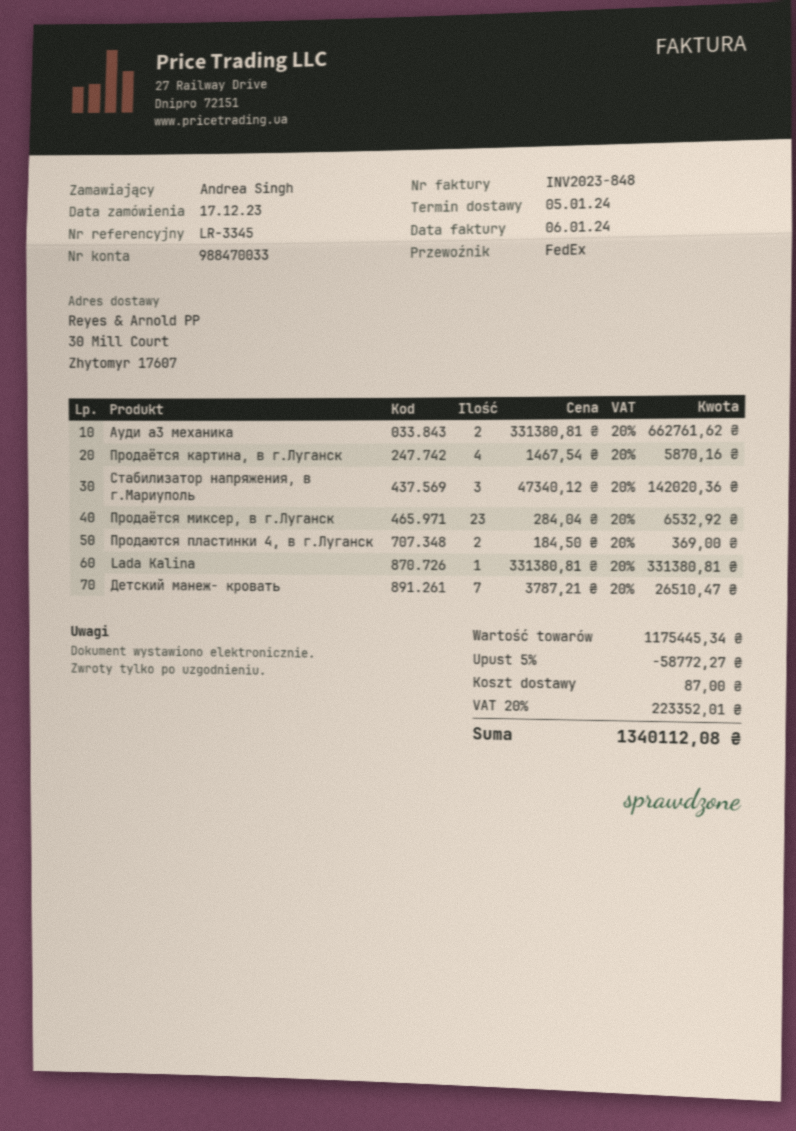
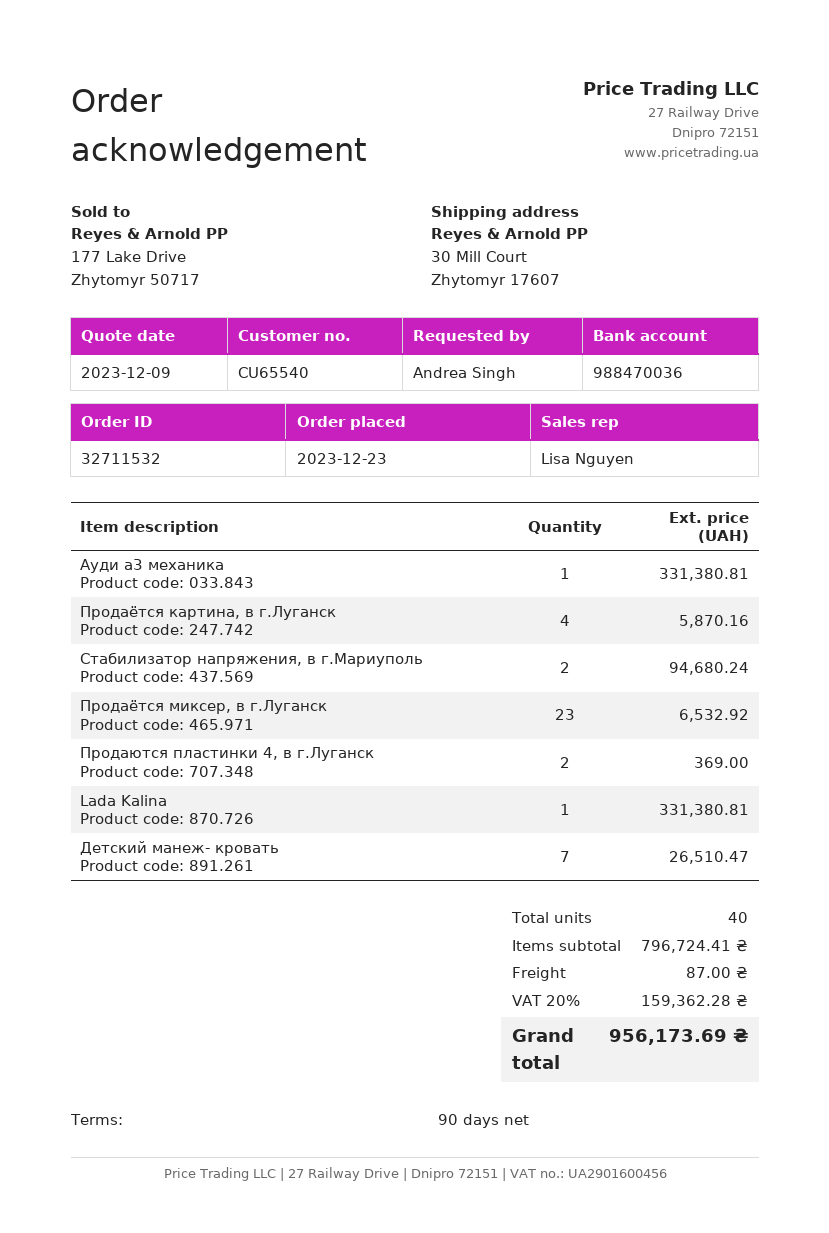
order date: 2023-12-17 -> 2023-12-23
bank account: 988470033 -> 988470036
Ауди а3 механика: 2 for 662761.62 -> 1 for 331380.81
Стабилизатор напряжения, в г.Мариуполь: 3 for 142020.36 -> 2 for 94680.24
subtotal: 1175445.34 -> 796724.41
discount: 5% = 58772.27 -> none
tax: 20% = 223352.01 -> 20% = 159362.28
total: 1340112.08 -> 956173.69

